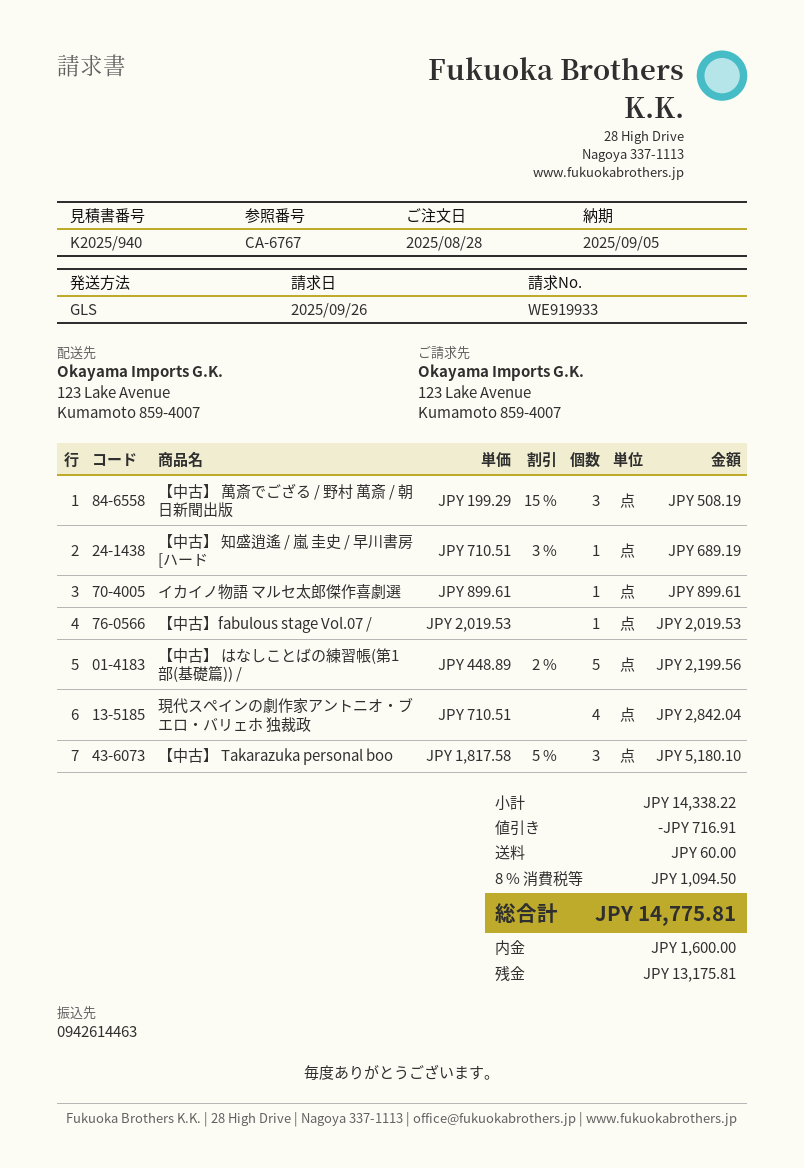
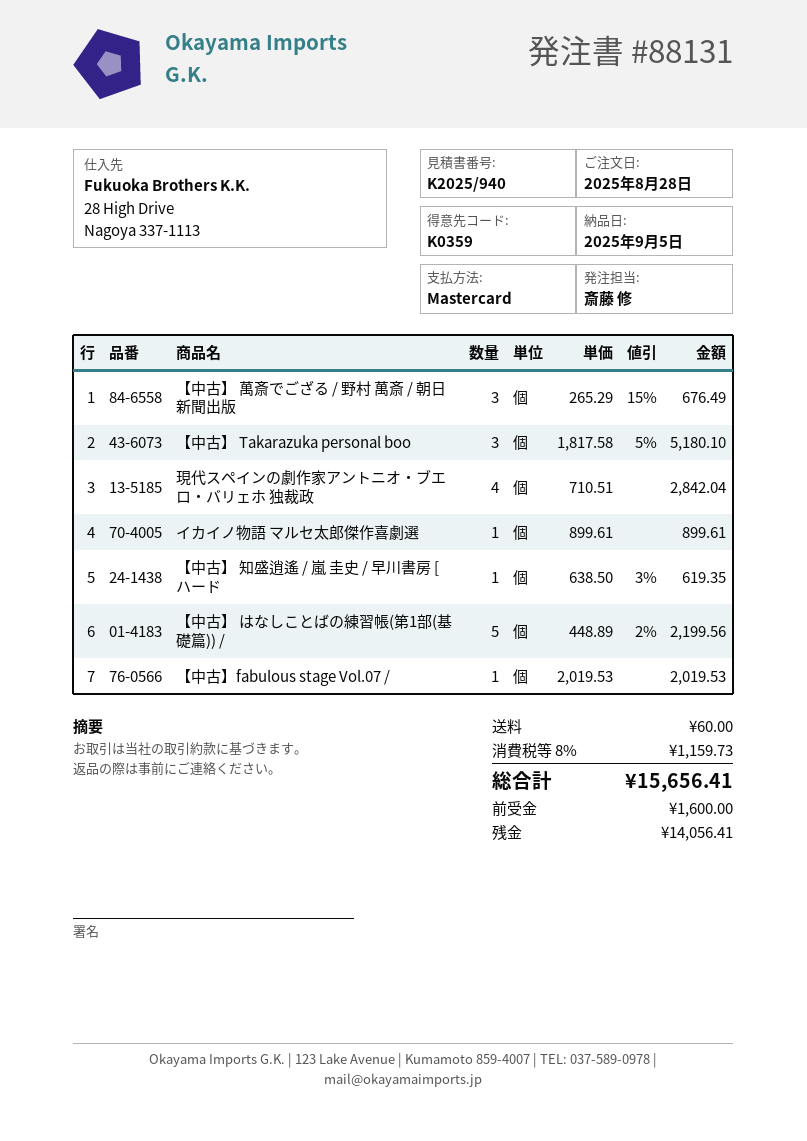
【中古】 萬斎でござる / 野村 萬斎 / 朝日新聞出版: 3 x 199.29 - 15% = 508.19 -> 3 x 265.29 - 15% = 676.49
【中古】 知盛逍遙 / 嵐 圭史 / 早川書房 [ハード: 1 x 710.51 - 3% = 689.19 -> 1 x 638.50 - 3% = 619.35
discount: 716.91 -> none
tax: 8% = 1094.50 -> 8% = 1159.73
total: 14775.81 -> 15656.41
balance: 13175.81 -> 14056.41

